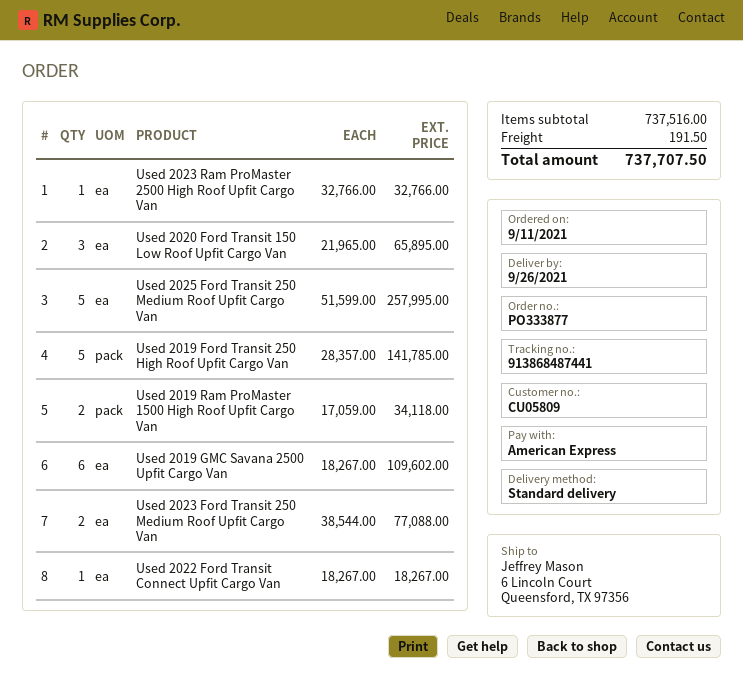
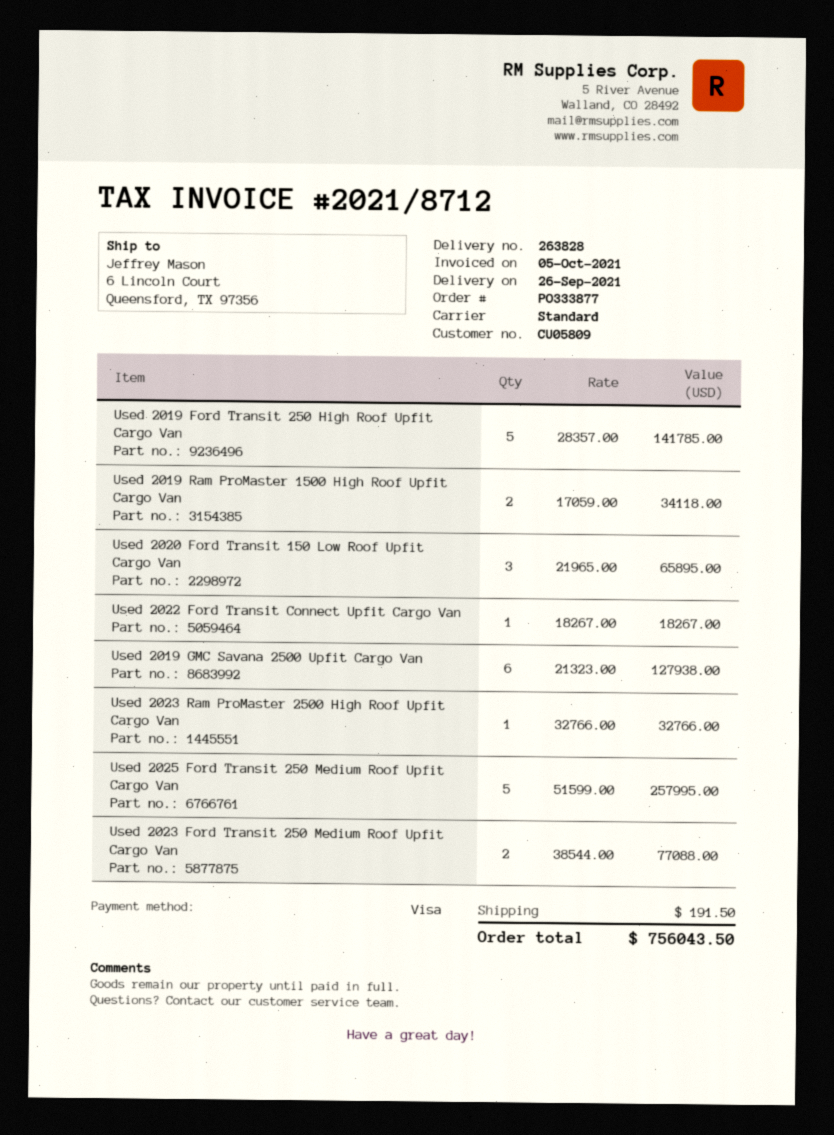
payment method: American Express -> Visa
Used 2019 GMC Savana 2500 Upfit Cargo Van: 6 x 18267.00 = 109602.00 -> 6 x 21323.00 = 127938.00
total: 737707.50 -> 756043.50

